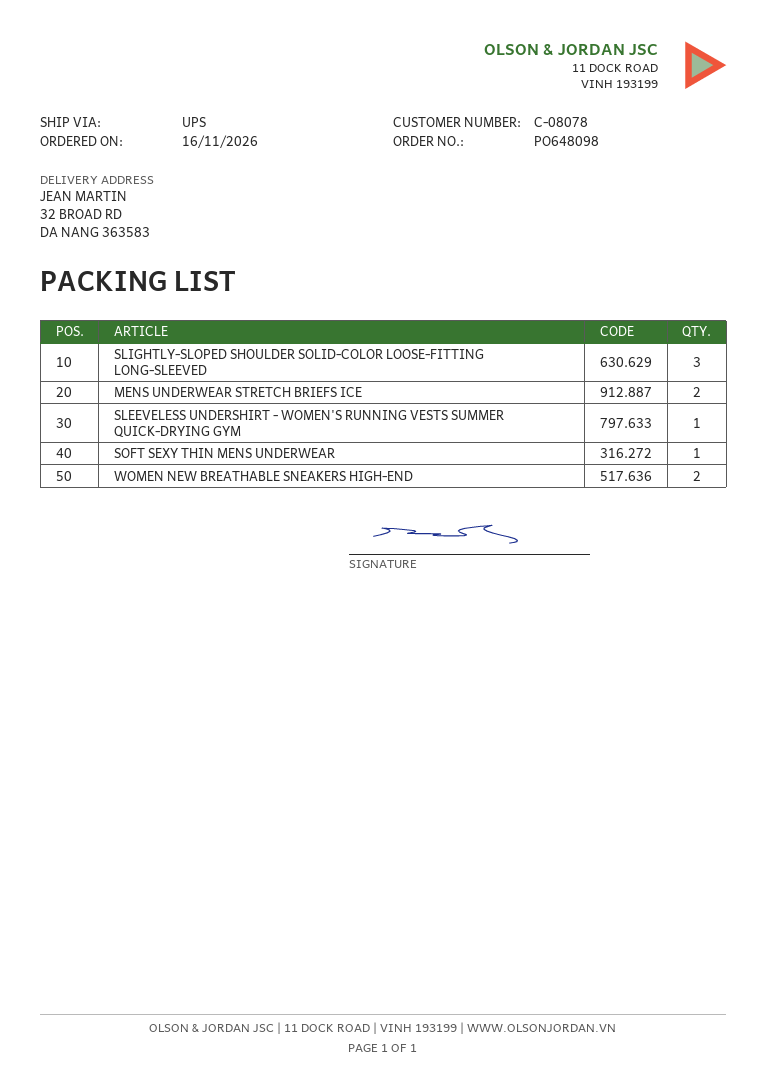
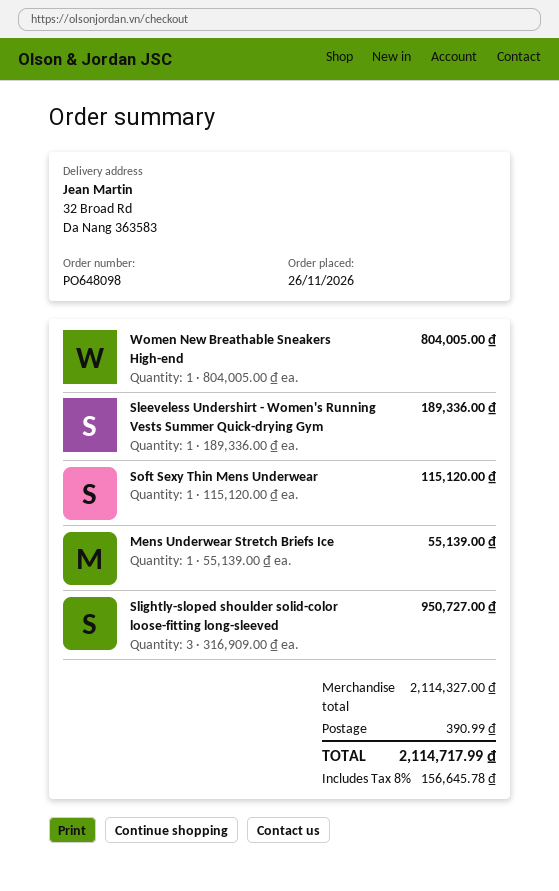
order date: 2026-11-16 -> 2026-11-26
MENS UNDERWEAR STRETCH BRIEFS ICE: 2 -> 1
WOMEN NEW BREATHABLE SNEAKERS HIGH-END: 2 -> 1

